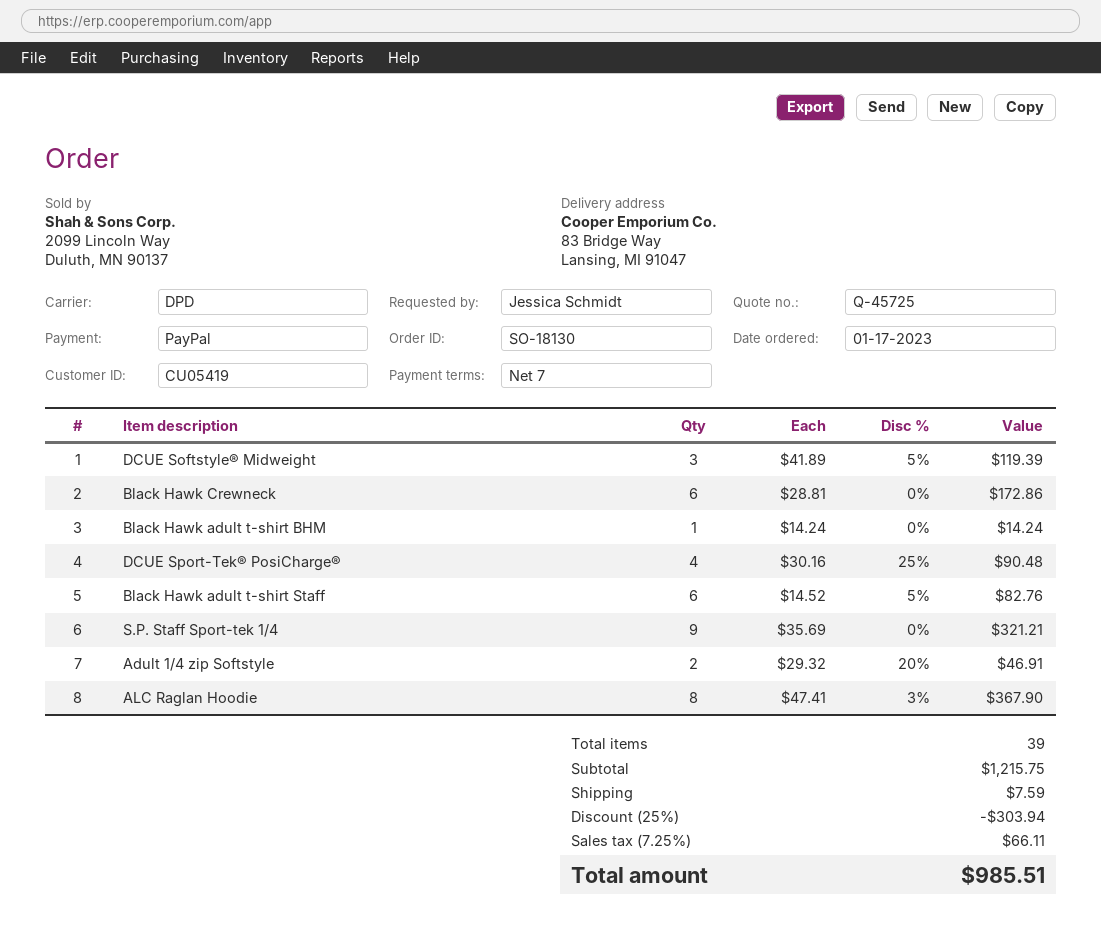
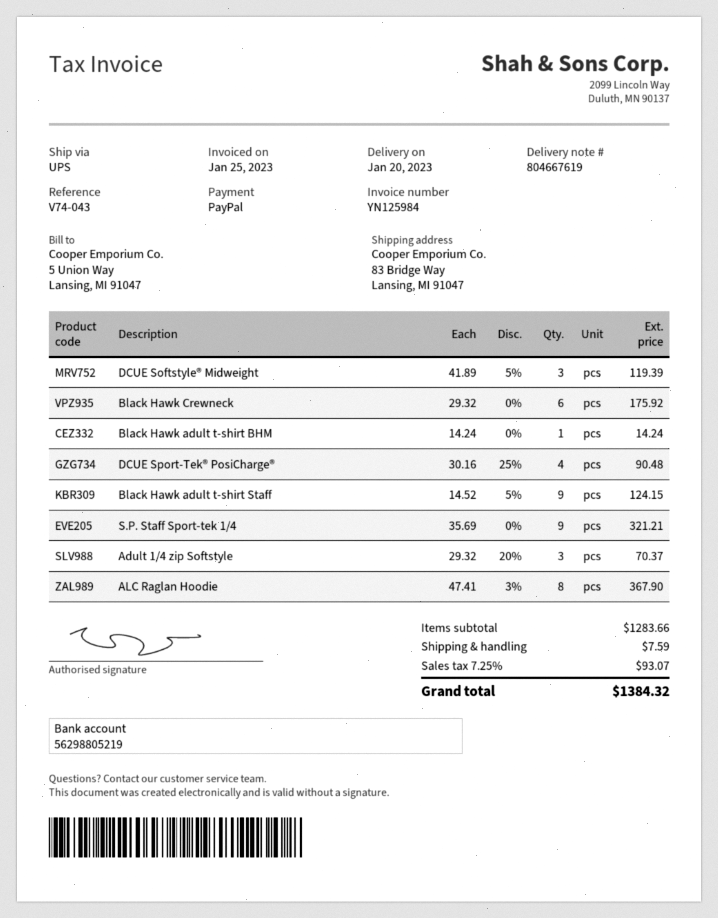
shipping method: DPD -> UPS
Black Hawk Crewneck: 6 x 28.81 = 172.86 -> 6 x 29.32 = 175.92
Black Hawk adult t-shirt Staff: 6 x 14.52 - 5% = 82.76 -> 9 x 14.52 - 5% = 124.15
Adult 1/4 zip Softstyle: 2 x 29.32 - 20% = 46.91 -> 3 x 29.32 - 20% = 70.37
subtotal: 1215.75 -> 1283.66
discount: 25% = 303.94 -> none
tax: 7.25% = 66.11 -> 7.25% = 93.07
total: 985.51 -> 1384.32

